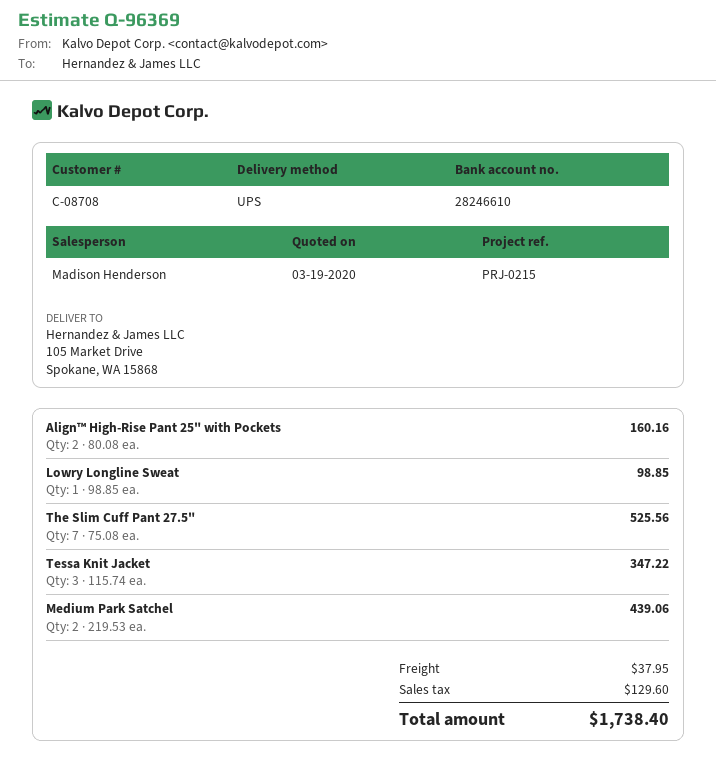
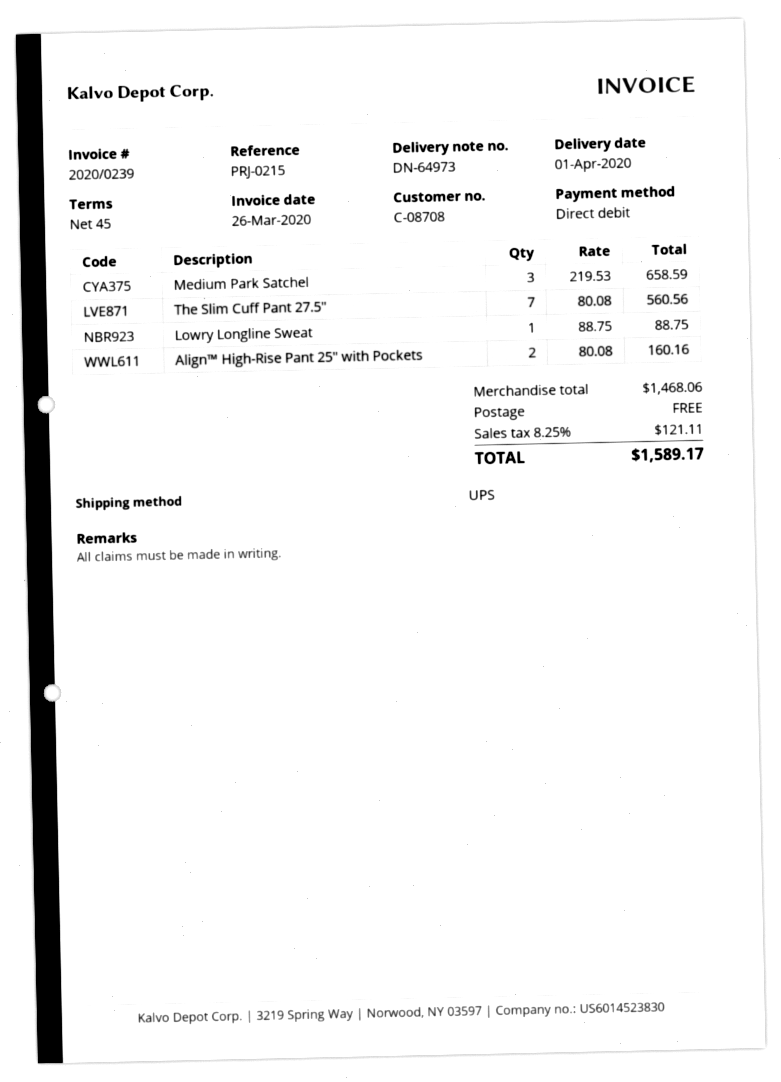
Lowry Longline Sweat: 1 x 98.85 = 98.85 -> 1 x 88.75 = 88.75
The Slim Cuff Pant 27.5": 7 x 75.08 = 525.56 -> 7 x 80.08 = 560.56
Tessa Knit Jacket: 3 x 115.74 = 347.22 -> none
Medium Park Satchel: 2 x 219.53 = 439.06 -> 3 x 219.53 = 658.59
shipping: 37.95 -> 0.00
tax: 129.60 -> 121.11
total: 1738.40 -> 1589.17

